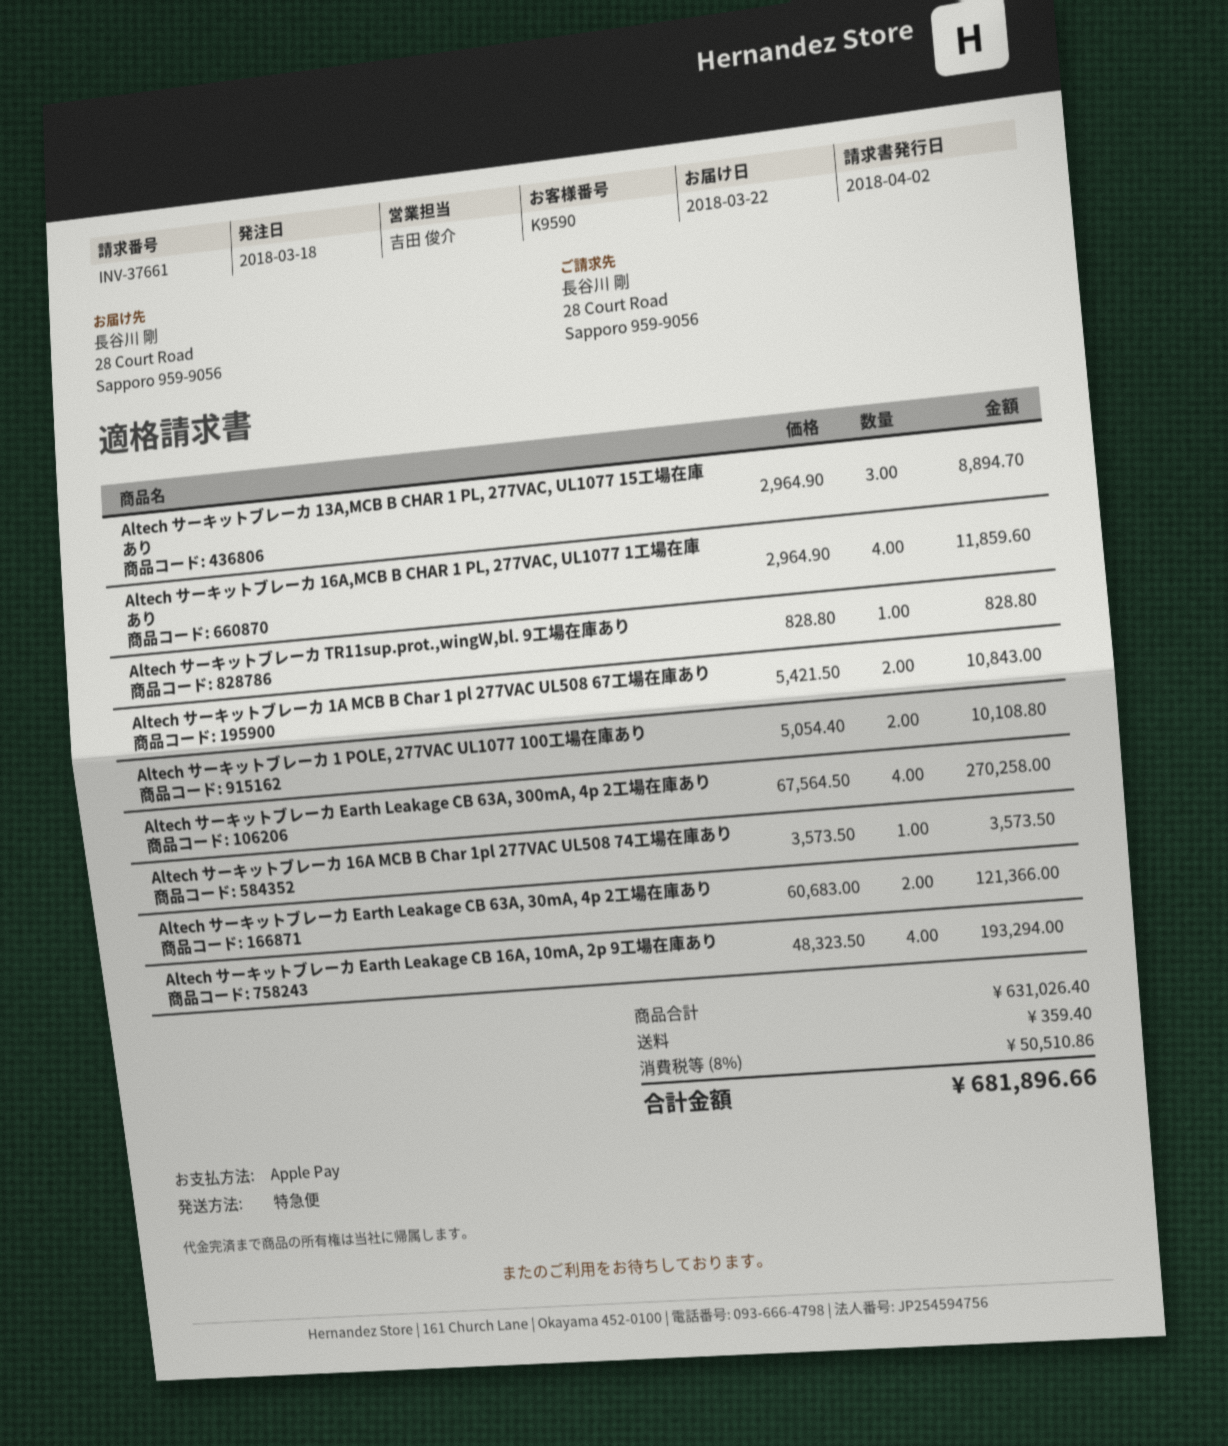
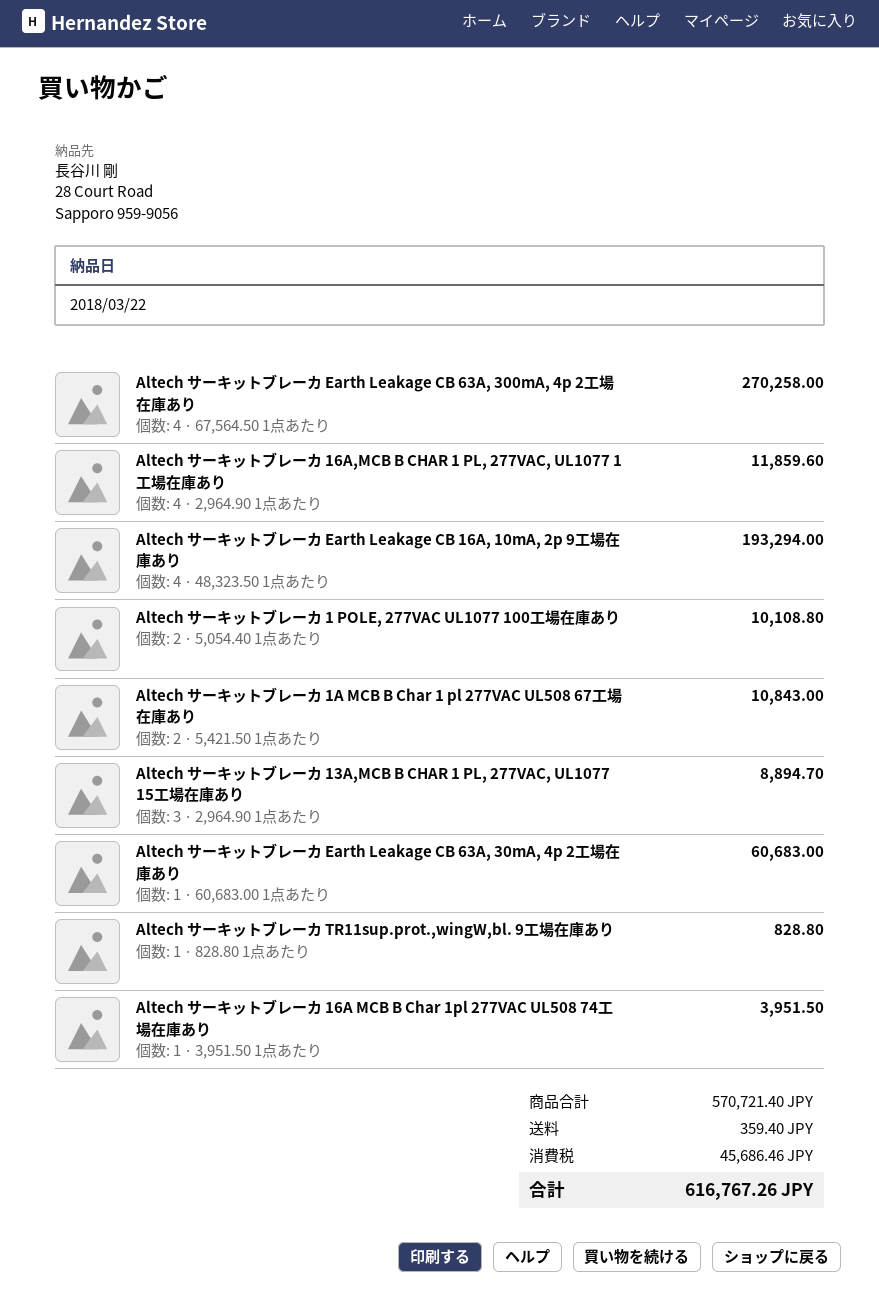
Altech サーキットブレーカ 16A MCB B Char 1pl 277VAC UL508 74工場在庫あり: 1 x 3573.50 = 3573.50 -> 1 x 3951.50 = 3951.50
Altech サーキットブレーカ Earth Leakage CB 63A, 30mA, 4p 2工場在庫あり: 2 x 60683.00 = 121366.00 -> 1 x 60683.00 = 60683.00
subtotal: 631026.40 -> 570721.40
tax: 50510.86 -> 45686.46
total: 681896.66 -> 616767.26

